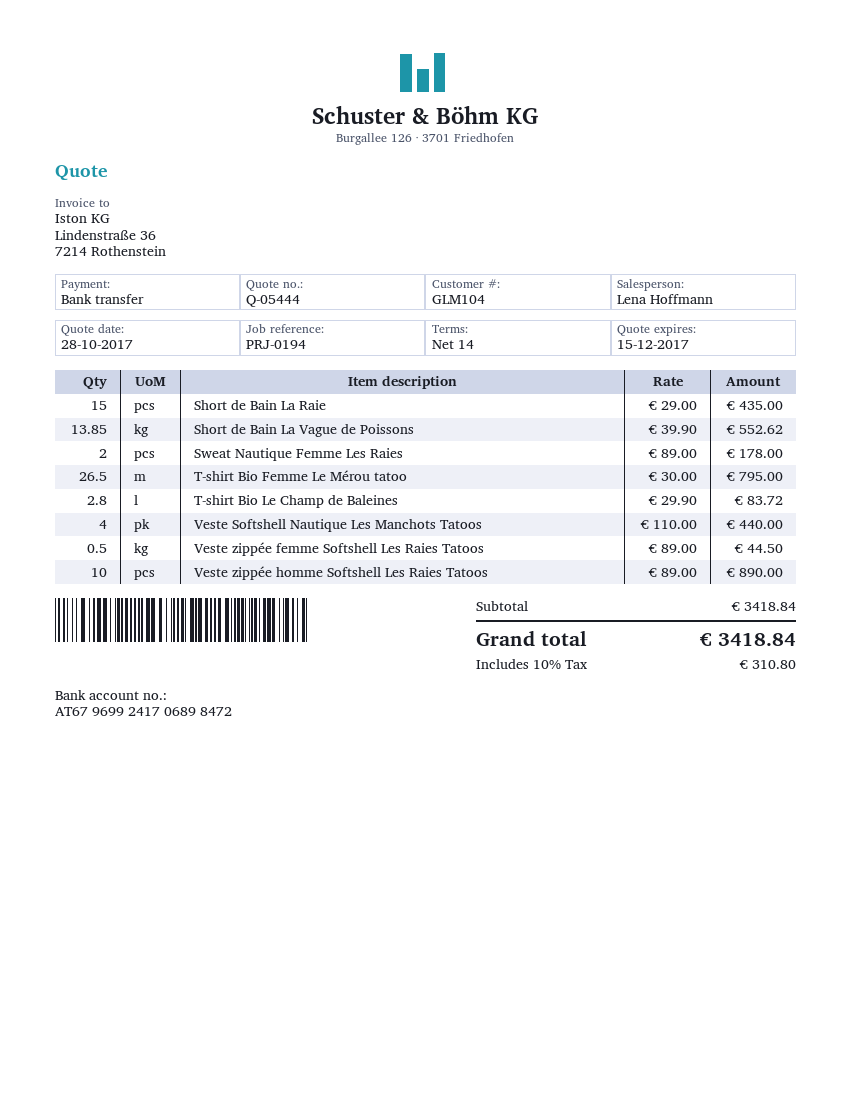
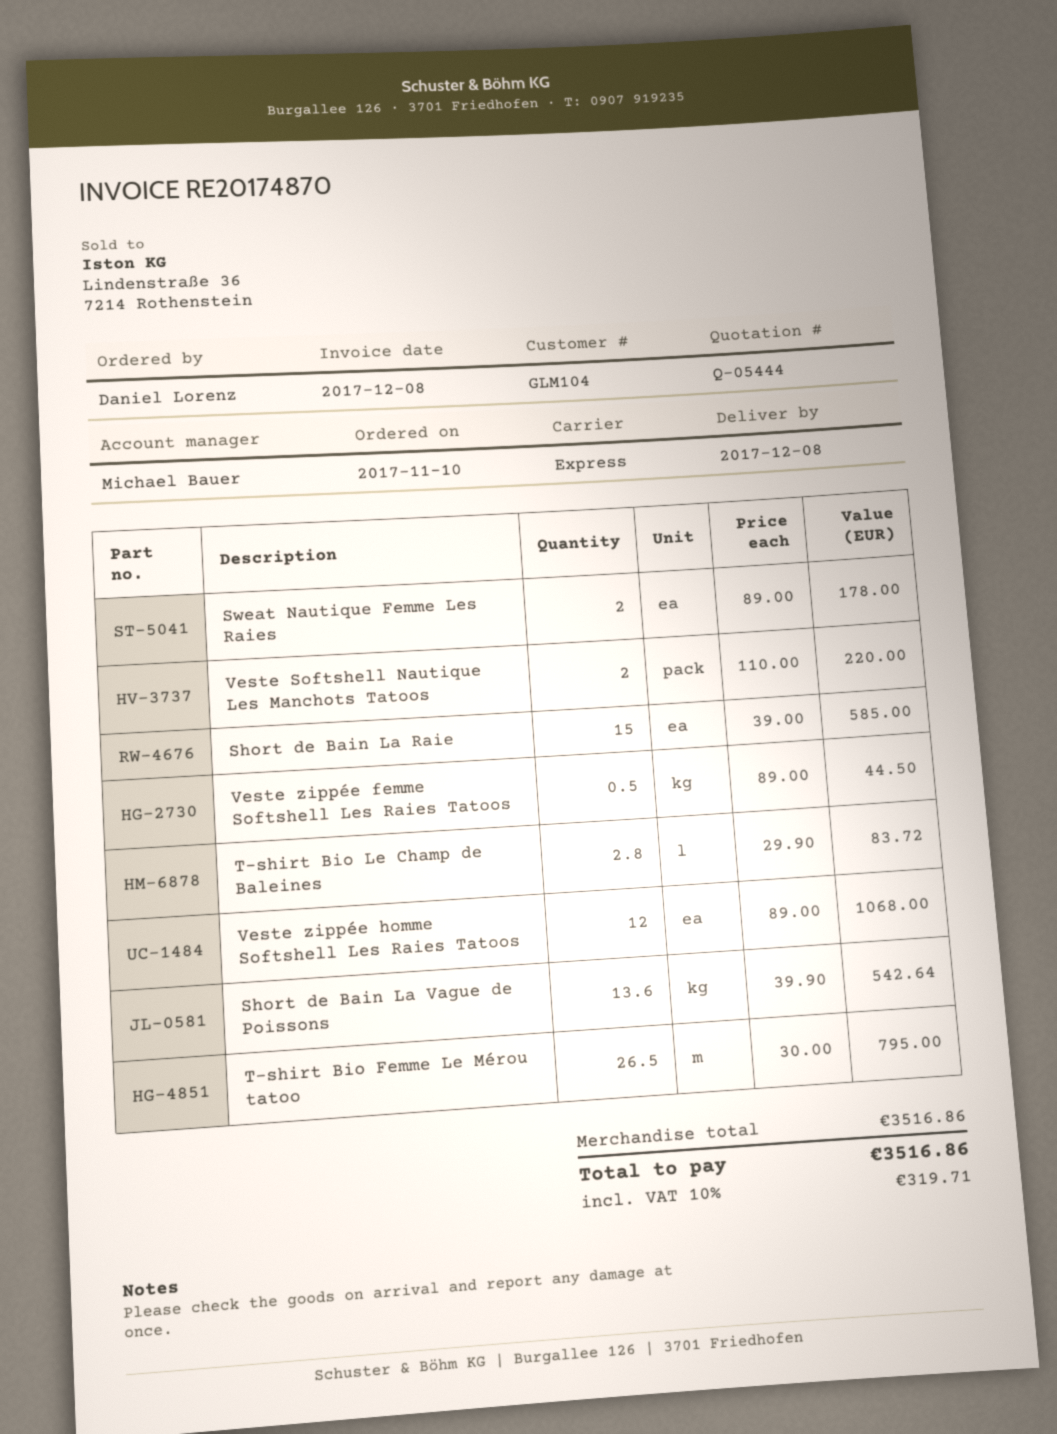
sales rep: Lena Hoffmann -> Michael Bauer
Short de Bain La Raie: 15 x 29.00 = 435.00 -> 15 x 39.00 = 585.00
Short de Bain La Vague de Poissons: 13.85 x 39.90 = 552.62 -> 13.6 x 39.90 = 542.64
Veste Softshell Nautique Les Manchots Tatoos: 4 x 110.00 = 440.00 -> 2 x 110.00 = 220.00
Veste zippée homme Softshell Les Raies Tatoos: 10 x 89.00 = 890.00 -> 12 x 89.00 = 1068.00
subtotal: 3418.84 -> 3516.86
tax: 10% = 310.80 -> 10% = 319.71
total: 3418.84 -> 3516.86

